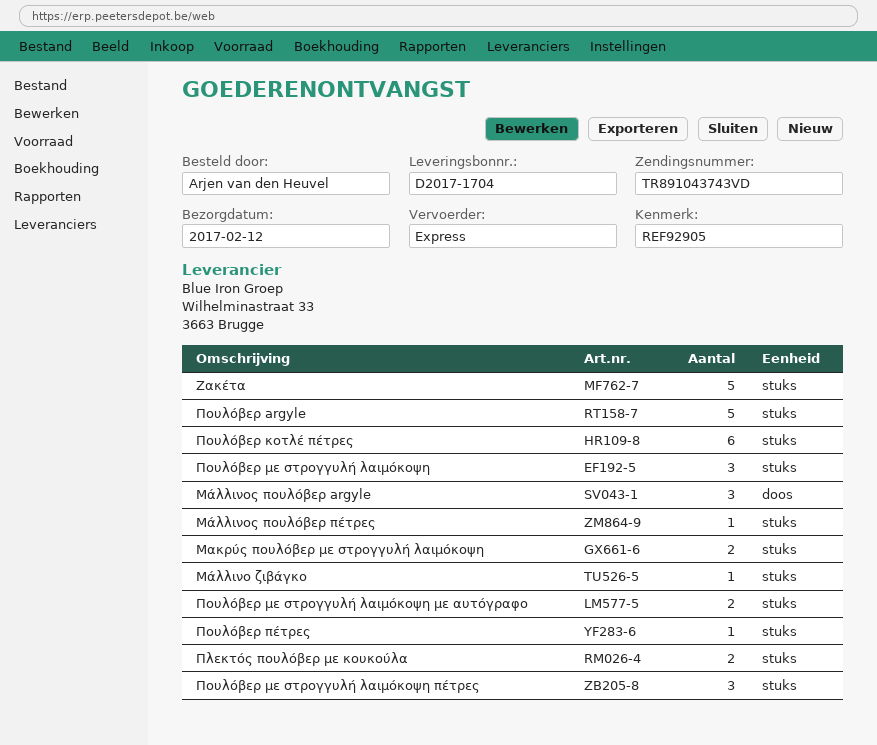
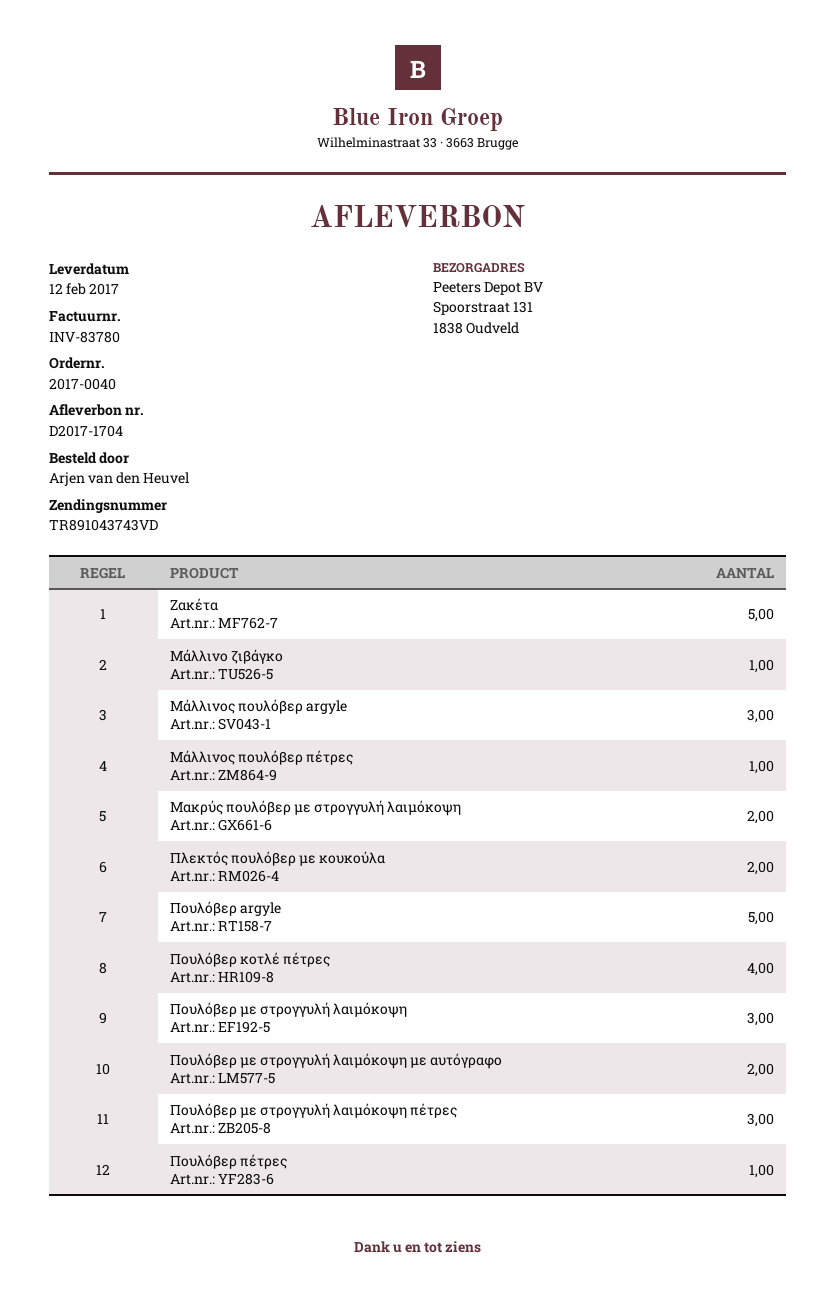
Πουλόβερ κοτλέ πέτρες: 6 -> 4

